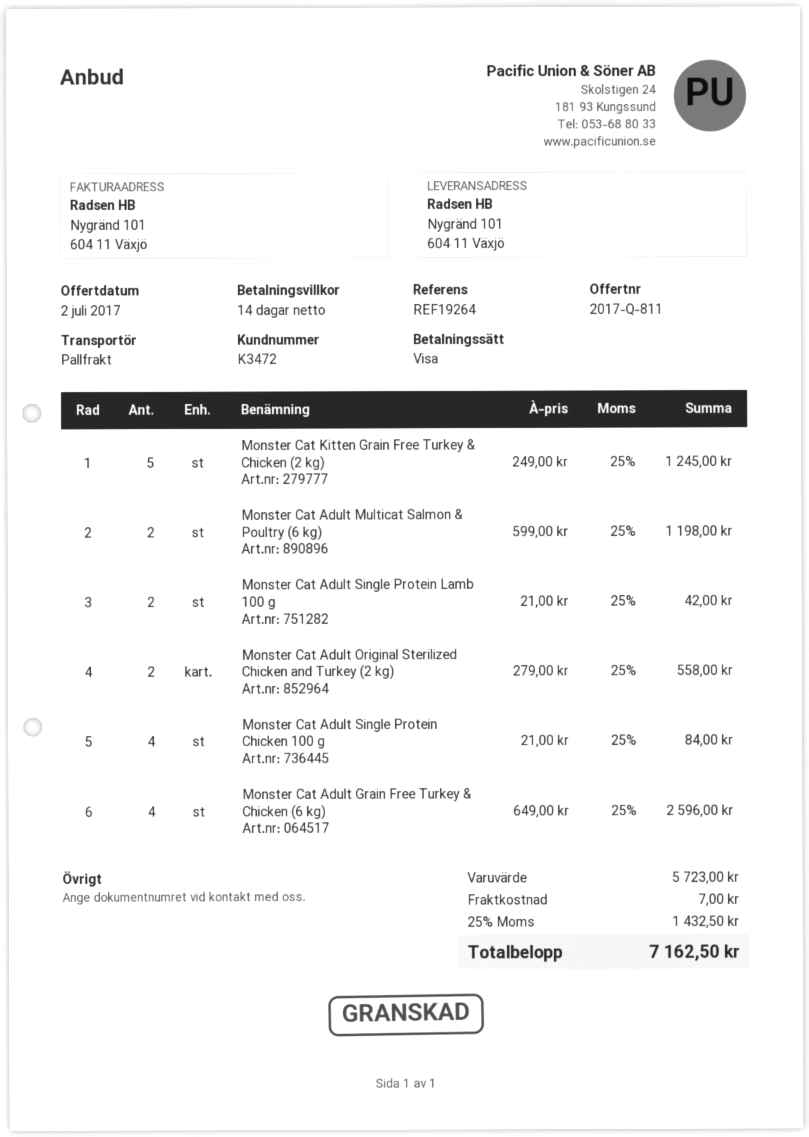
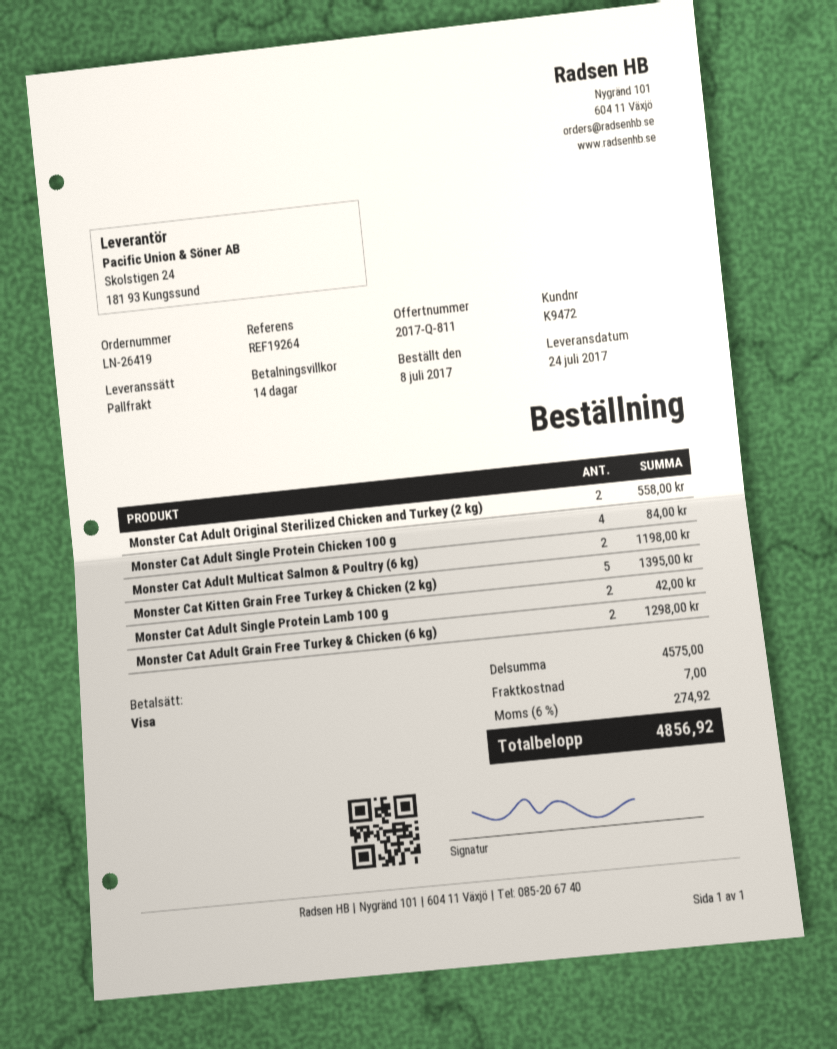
customer number: K3472 -> K9472
Monster Cat Kitten Grain Free Turkey & Chicken (2 kg): 5 for 1245.00 -> 5 for 1395.00
Monster Cat Adult Grain Free Turkey & Chicken (6 kg): 4 for 2596.00 -> 2 for 1298.00
subtotal: 5723.00 -> 4575.00
tax: 25% = 1432.50 -> 6% = 274.92
total: 7162.50 -> 4856.92

